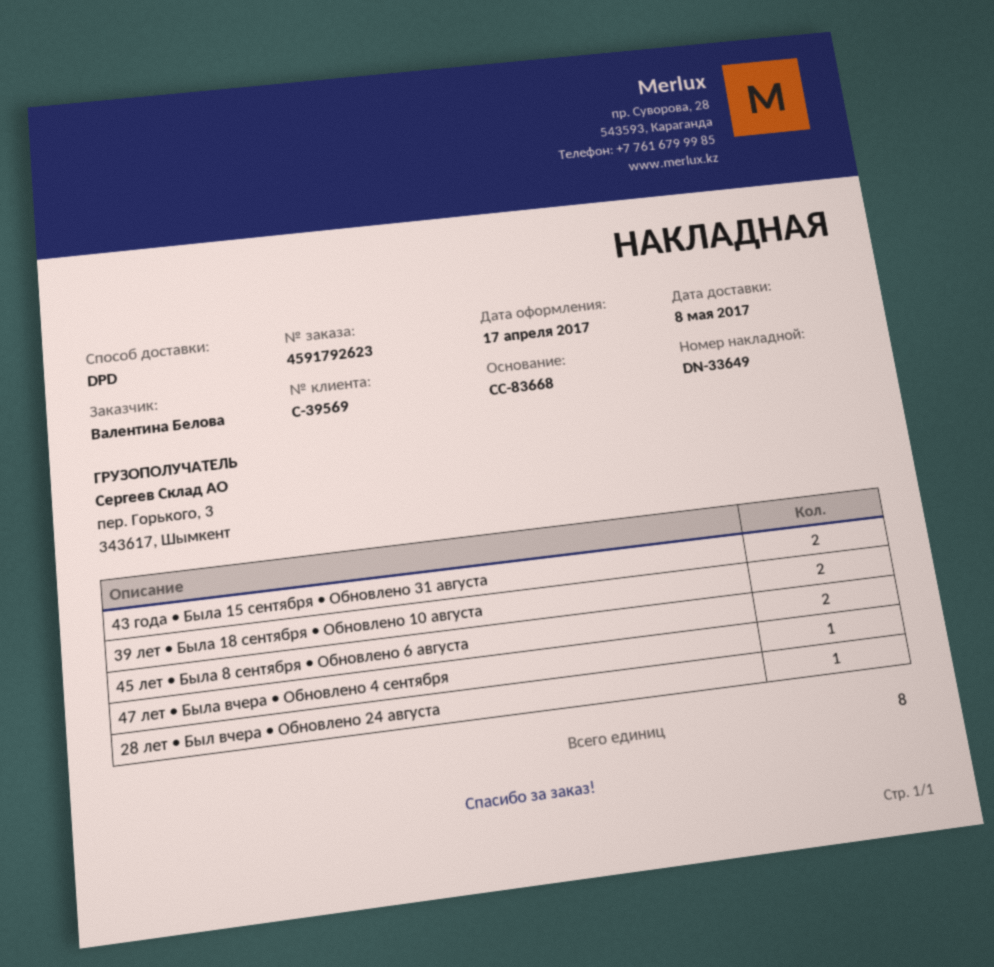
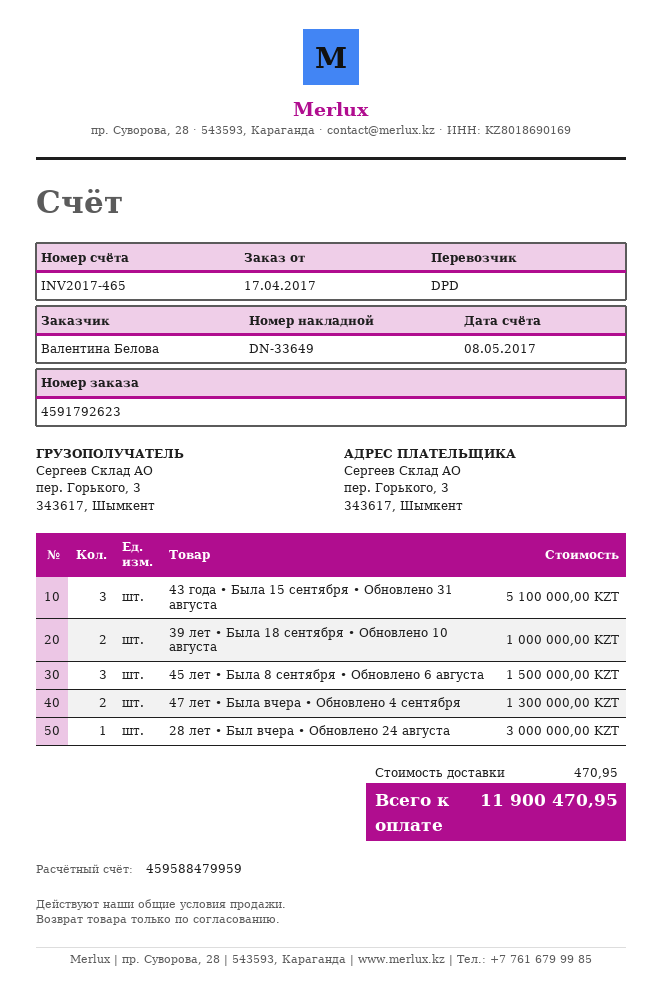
43 года • Была 15 сентября • Обновлено 31 августа: 2 -> 3
45 лет • Была 8 сентября • Обновлено 6 августа: 2 -> 3
47 лет • Была вчера • Обновлено 4 сентября: 1 -> 2

